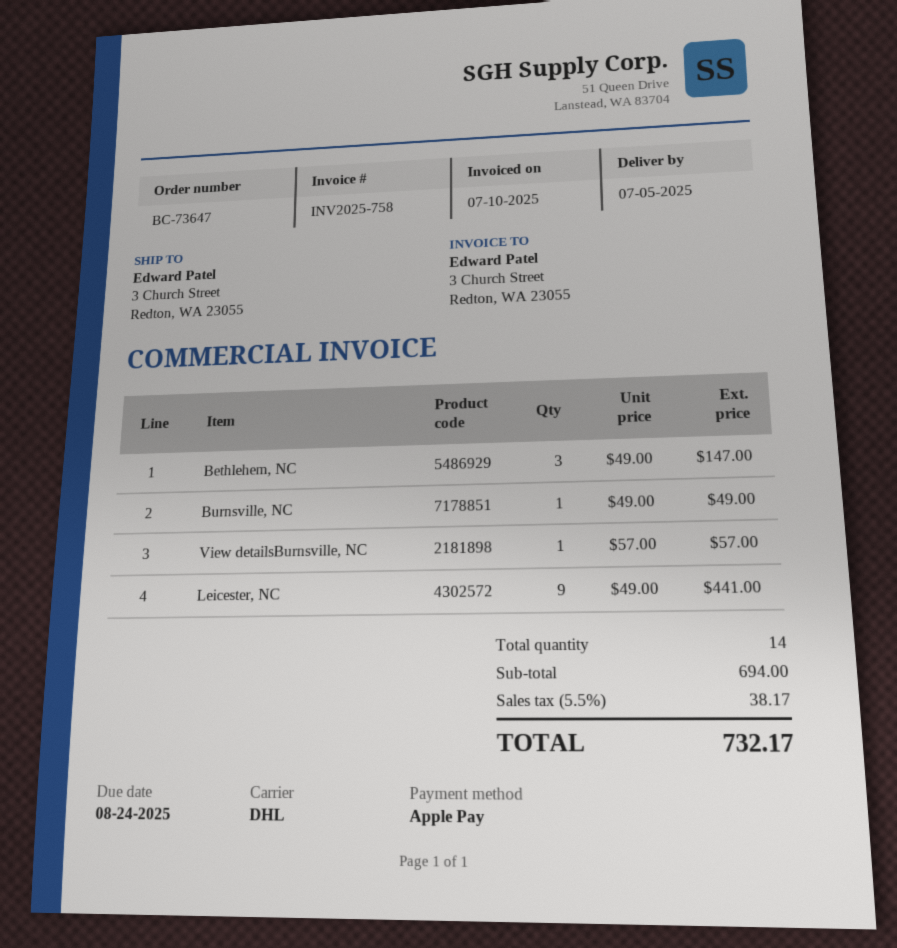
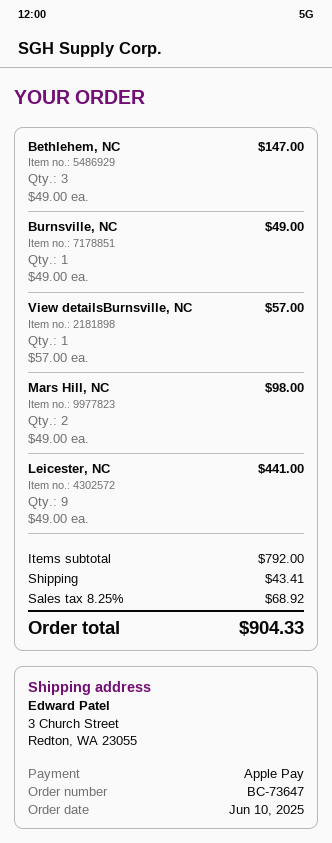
Mars Hill, NC: none -> 2 x 49.00 = 98.00
subtotal: 694.00 -> 792.00
shipping: none -> 43.41
tax: 5.5% = 38.17 -> 8.25% = 68.92
total: 732.17 -> 904.33

